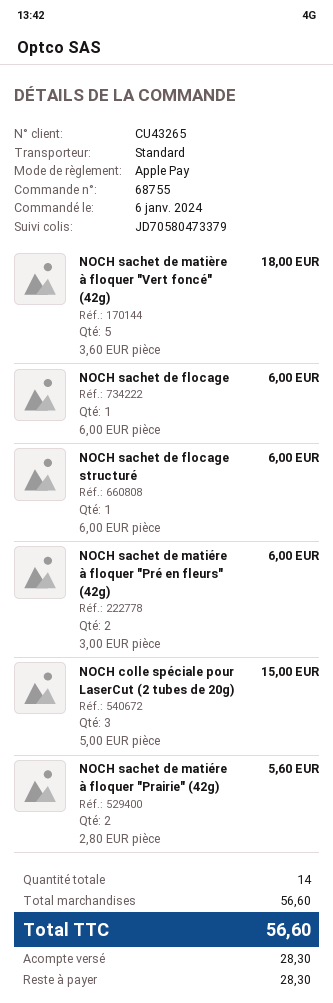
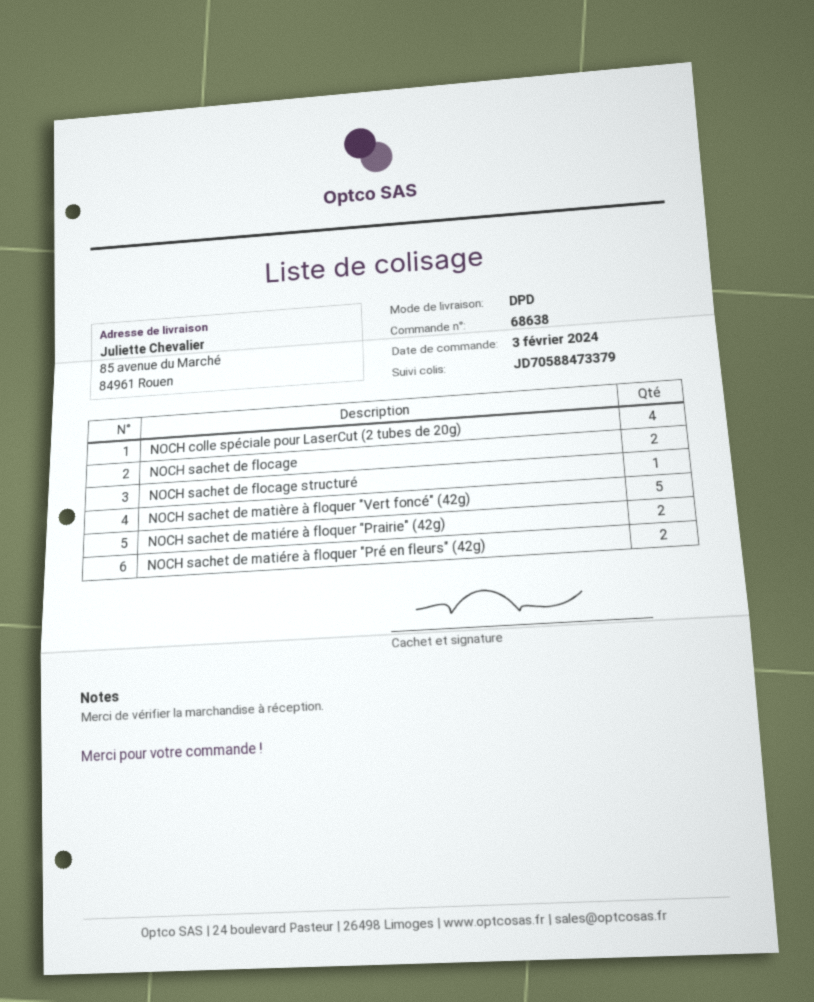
order number: 68755 -> 68638
order date: 2024-01-06 -> 2024-02-03
shipping method: standard -> DPD
tracking number: JD70580473379 -> JD70588473379
NOCH sachet de flocage: 1 -> 2
NOCH colle spéciale pour LaserCut (2 tubes de 20g): 3 -> 4

